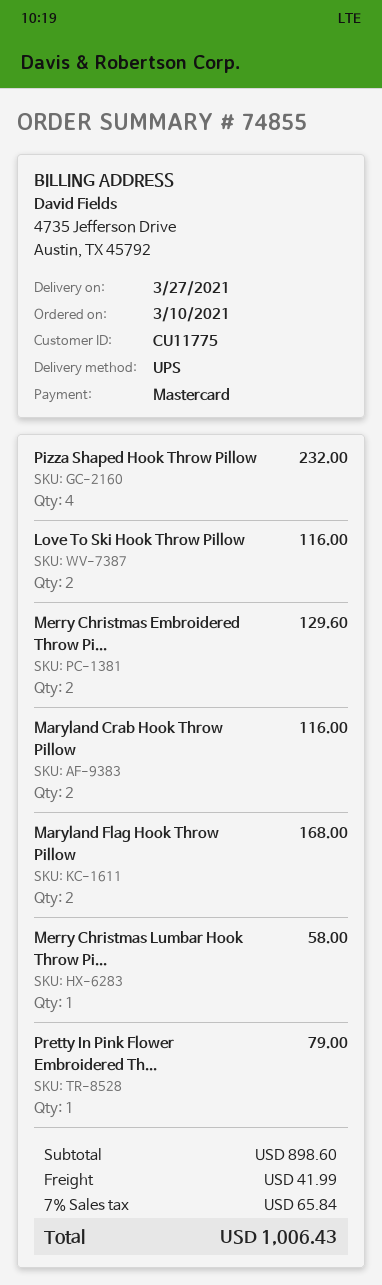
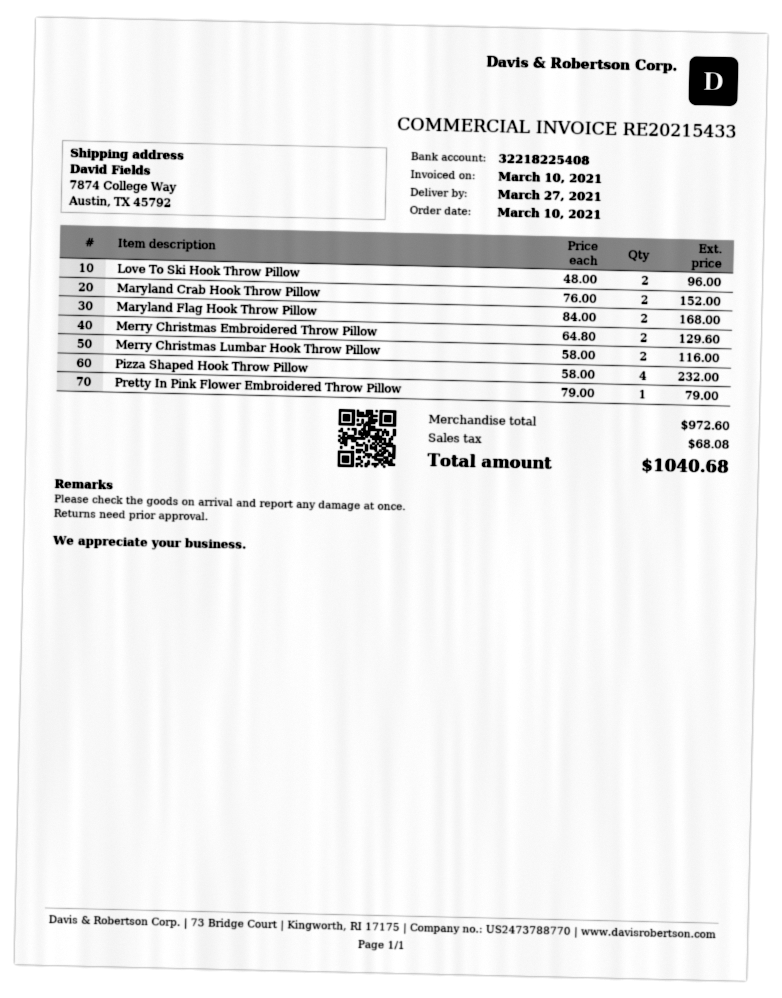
Love To Ski Hook Throw Pillow: 2 for 116.00 -> 2 for 96.00
Maryland Crab Hook Throw Pillow: 2 for 116.00 -> 2 for 152.00
Merry Christmas Lumbar Hook Throw Pi...: 1 for 58.00 -> 2 for 116.00
subtotal: 898.60 -> 972.60
shipping: 41.99 -> none
tax: 65.84 -> 68.08
total: 1006.43 -> 1040.68

